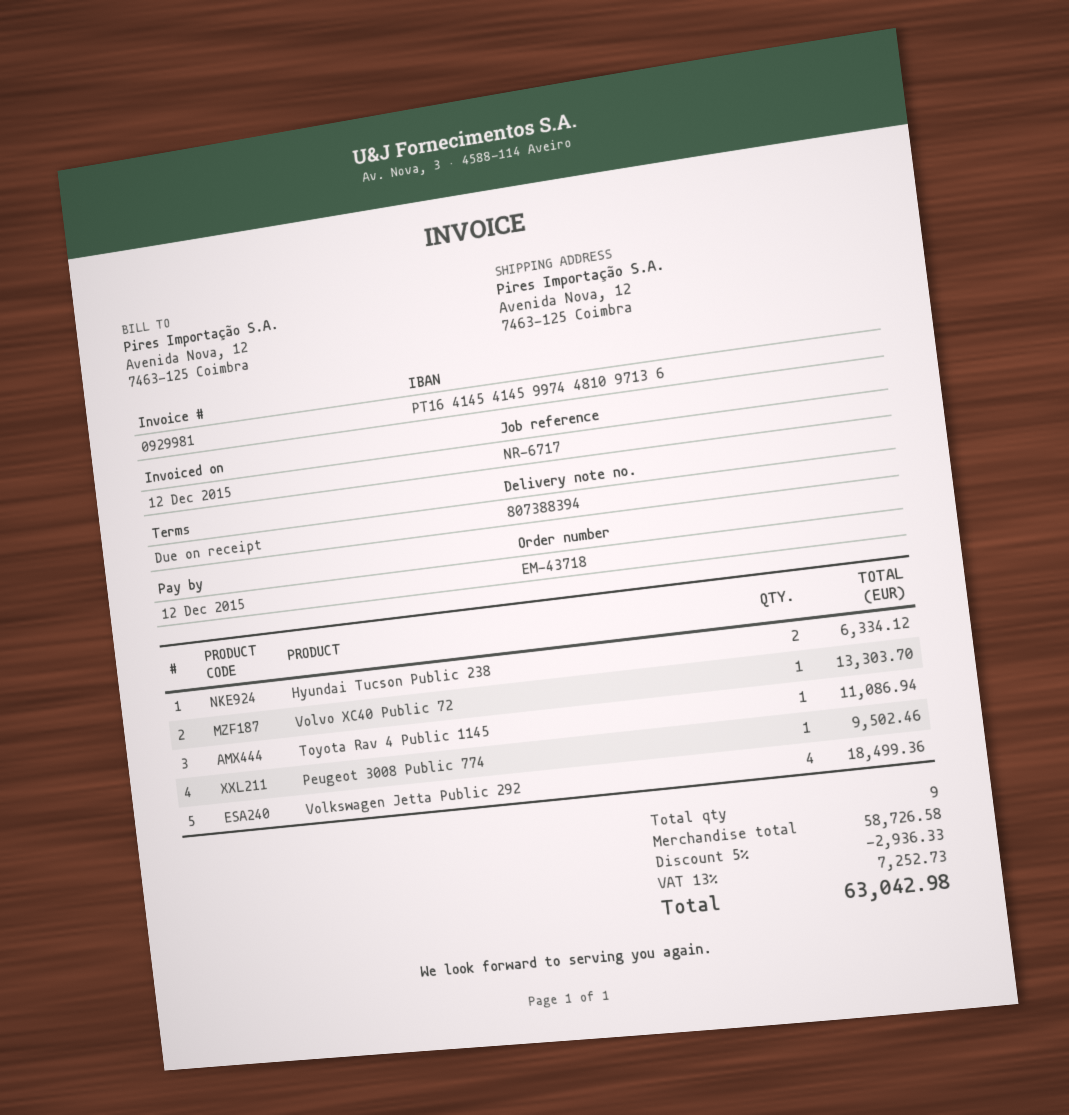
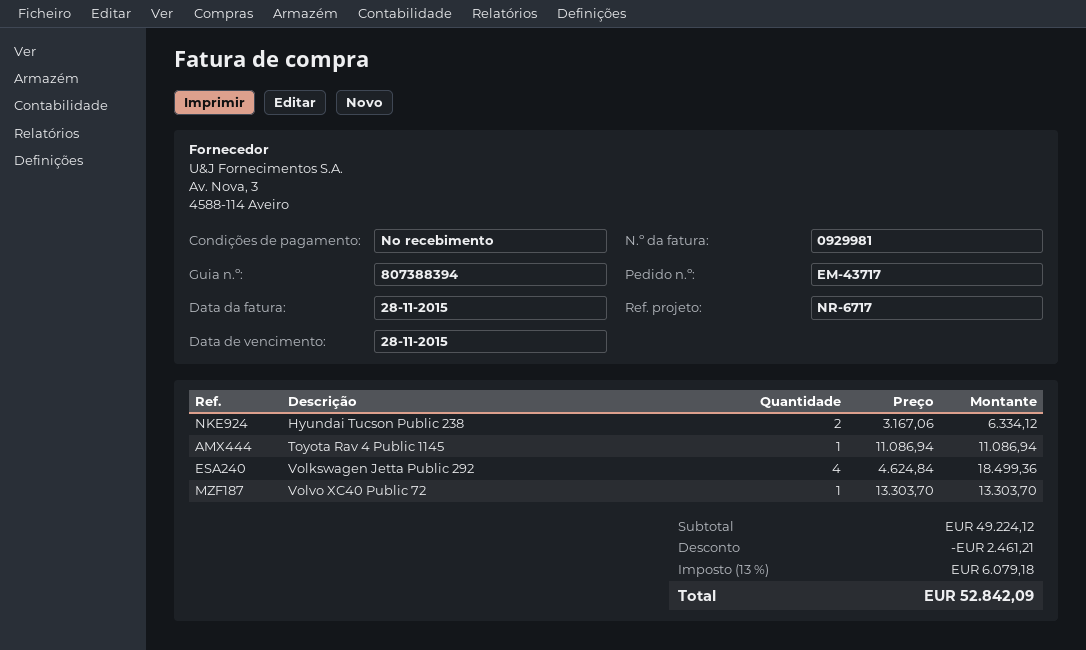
order number: EM-43718 -> EM-43717
invoice date: 2015-12-12 -> 2015-11-28
due date: 2015-12-12 -> 2015-11-28
Peugeot 3008 Public 774: 1 for 9502.46 -> none
subtotal: 58726.58 -> 49224.12
discount: 2936.33 -> 2461.21
tax: 13% = 7252.73 -> 13% = 6079.18
total: 63042.98 -> 52842.09

